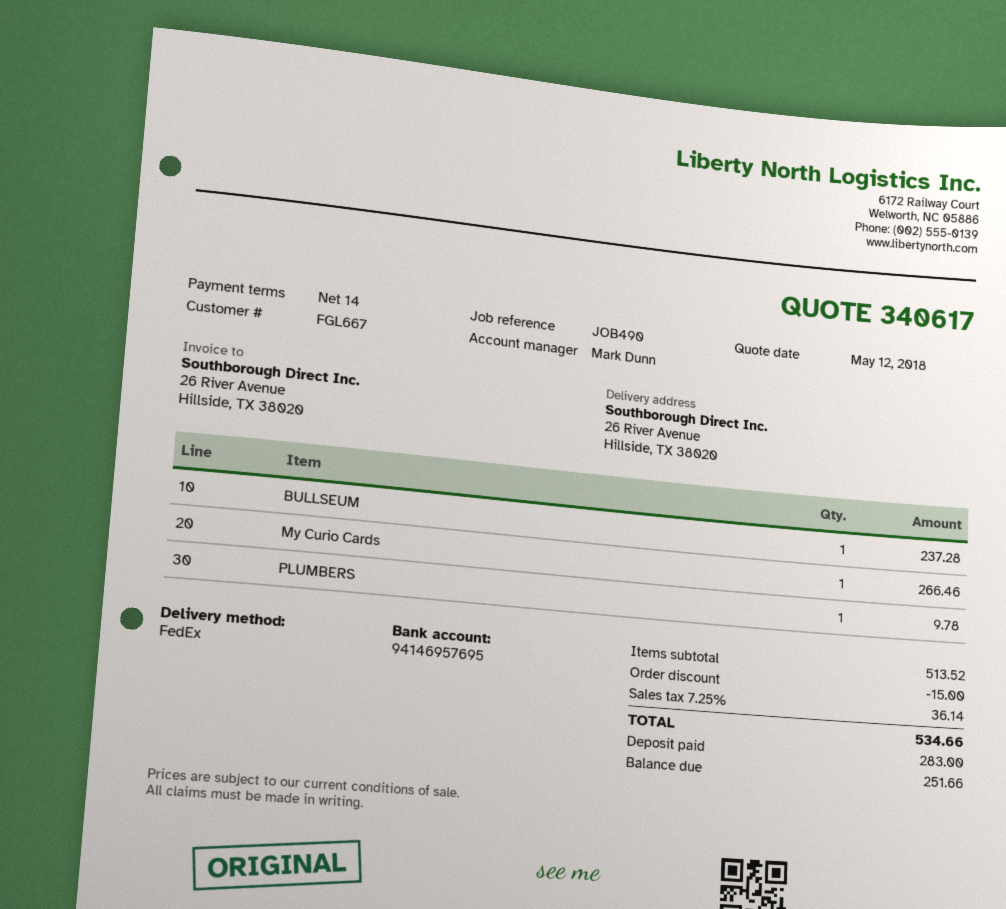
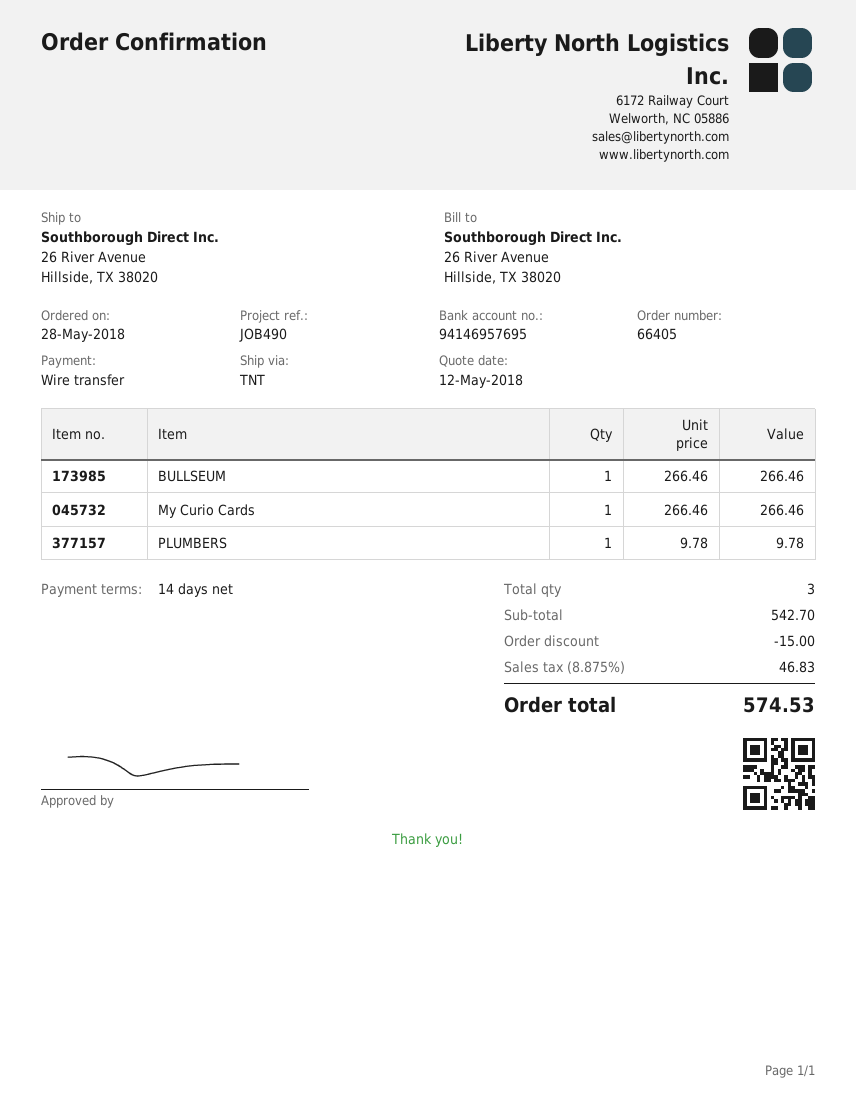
shipping method: FedEx -> TNT
BULLSEUM: 1 for 237.28 -> 1 for 266.46
subtotal: 513.52 -> 542.70
tax: 7.25% = 36.14 -> 8.875% = 46.83
total: 534.66 -> 574.53

